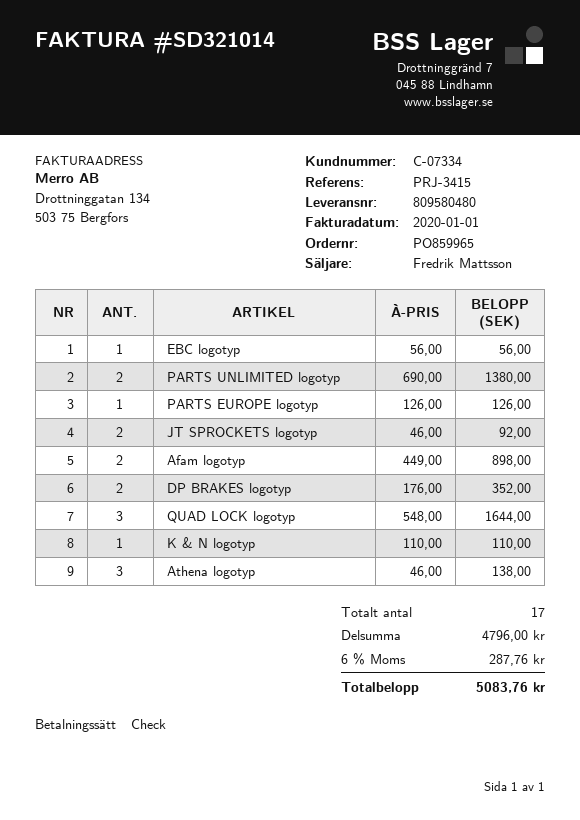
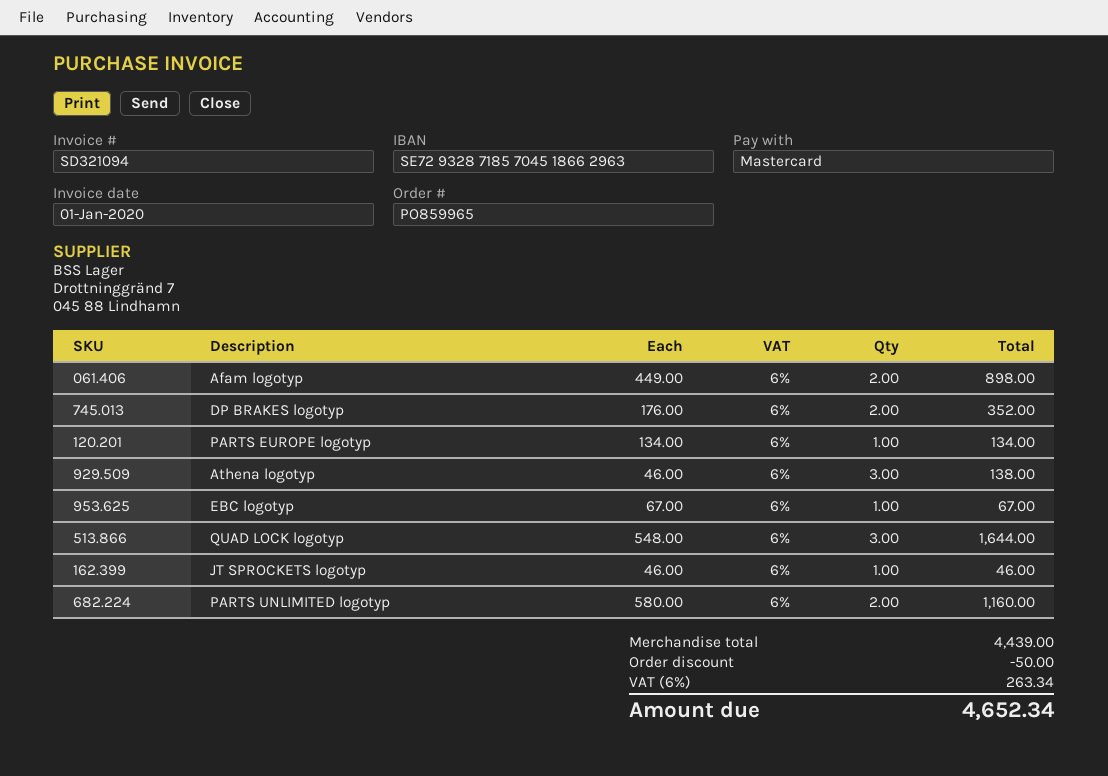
invoice number: SD321014 -> SD321094
payment method: cheque -> Mastercard
EBC logotyp: 1 x 56.00 = 56.00 -> 1 x 67.00 = 67.00
PARTS UNLIMITED logotyp: 2 x 690.00 = 1380.00 -> 2 x 580.00 = 1160.00
PARTS EUROPE logotyp: 1 x 126.00 = 126.00 -> 1 x 134.00 = 134.00
JT SPROCKETS logotyp: 2 x 46.00 = 92.00 -> 1 x 46.00 = 46.00
K & N logotyp: 1 x 110.00 = 110.00 -> none
subtotal: 4796.00 -> 4439.00
discount: none -> 50.00
tax: 6% = 287.76 -> 6% = 263.34
total: 5083.76 -> 4652.34

